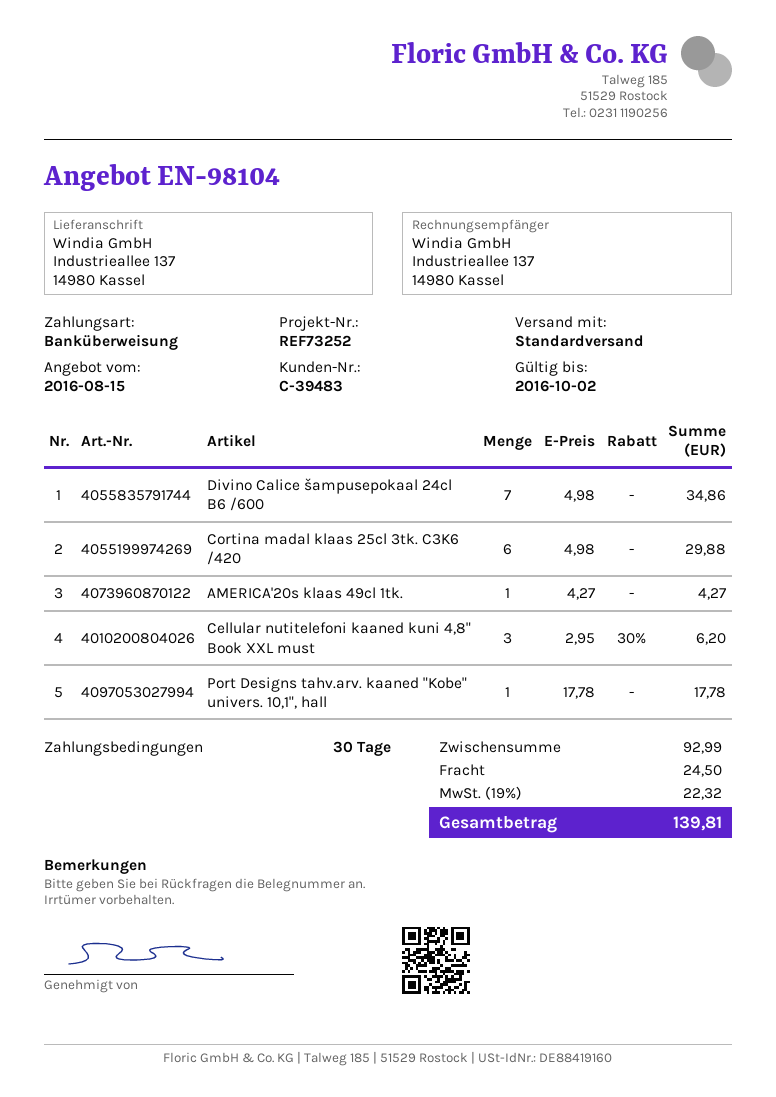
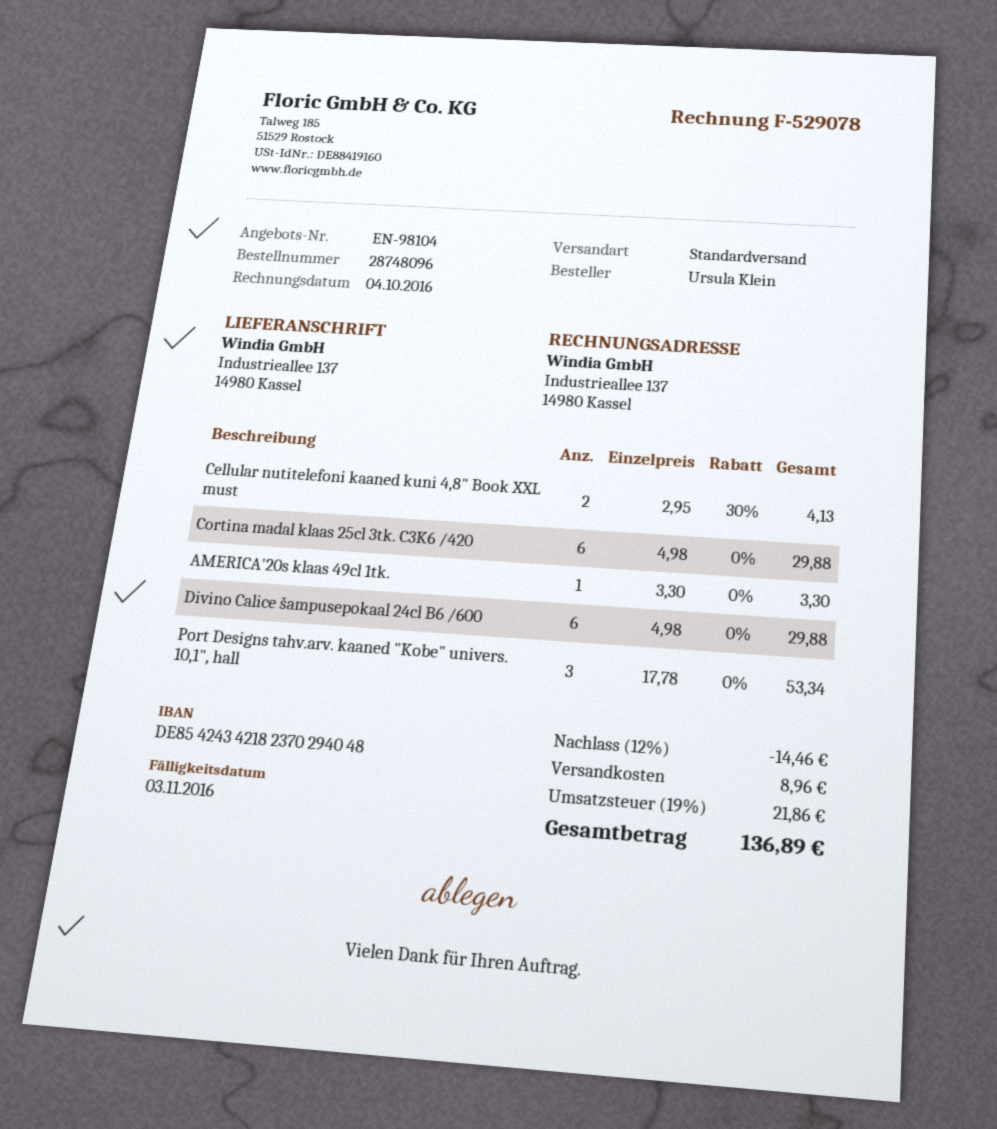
Divino Calice šampusepokaal 24cl B6 /600: 7 x 4.98 = 34.86 -> 6 x 4.98 = 29.88
AMERICA'20s klaas 49cl 1tk.: 1 x 4.27 = 4.27 -> 1 x 3.30 = 3.30
Cellular nutitelefoni kaaned kuni 4,8" Book XXL must: 3 x 2.95 - 30% = 6.20 -> 2 x 2.95 - 30% = 4.13
Port Designs tahv.arv. kaaned "Kobe" univers. 10,1", hall: 1 x 17.78 = 17.78 -> 3 x 17.78 = 53.34
discount: none -> 12% = 14.46
shipping: 24.50 -> 8.96
tax: 19% = 22.32 -> 19% = 21.86
total: 139.81 -> 136.89

